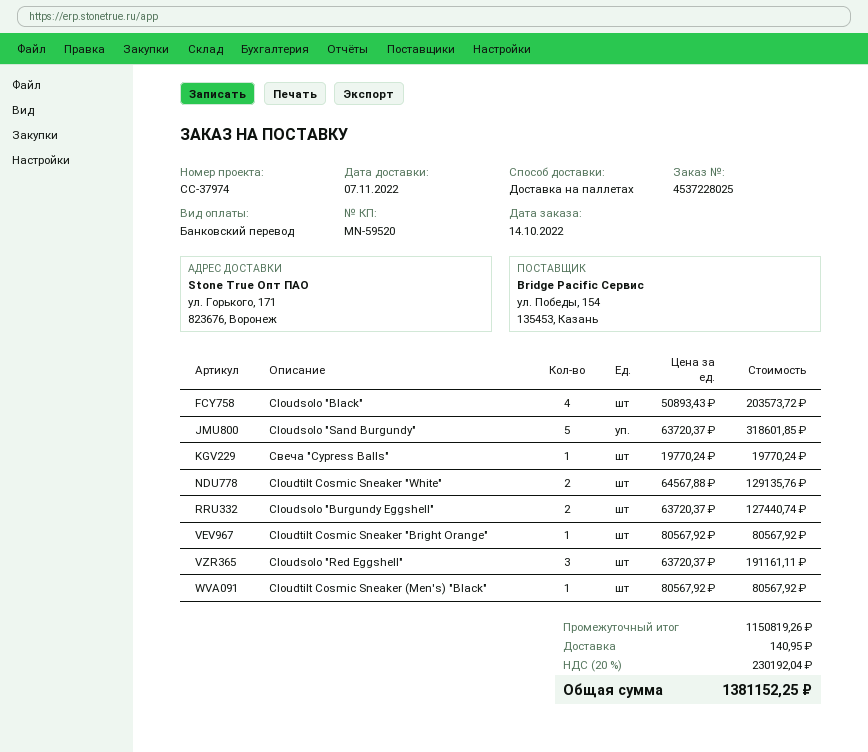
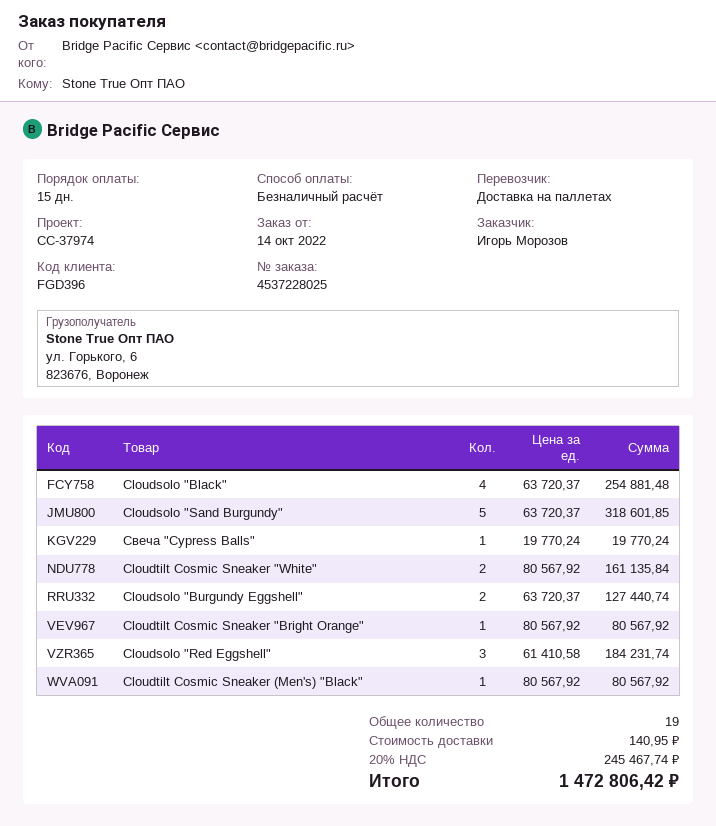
ship to: ул. Горького, 171, 823676, Воронеж -> ул. Горького, 6, 823676, Воронеж
Cloudsolo "Black": 4 x 50893.43 = 203573.72 -> 4 x 63720.37 = 254881.48
Cloudtilt Cosmic Sneaker "White": 2 x 64567.88 = 129135.76 -> 2 x 80567.92 = 161135.84
Cloudsolo "Red Eggshell": 3 x 63720.37 = 191161.11 -> 3 x 61410.58 = 184231.74
tax: 20% = 230192.04 -> 20% = 245467.74
total: 1381152.25 -> 1472806.42

